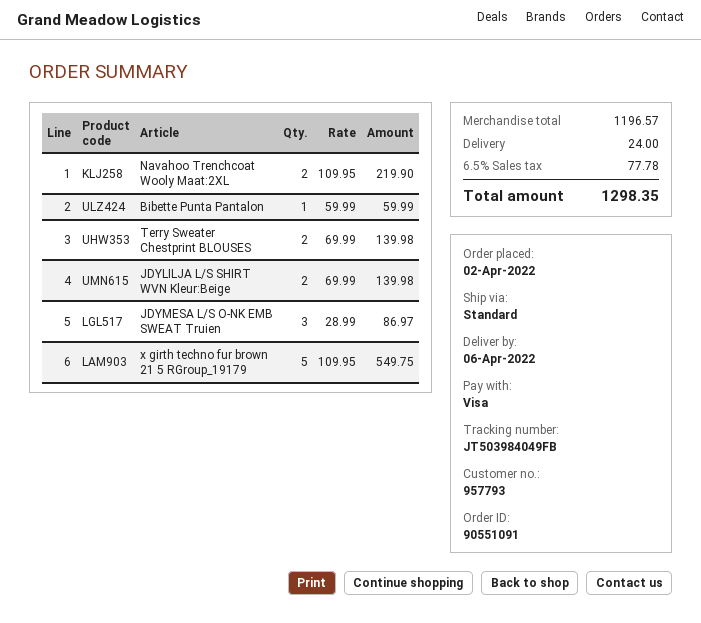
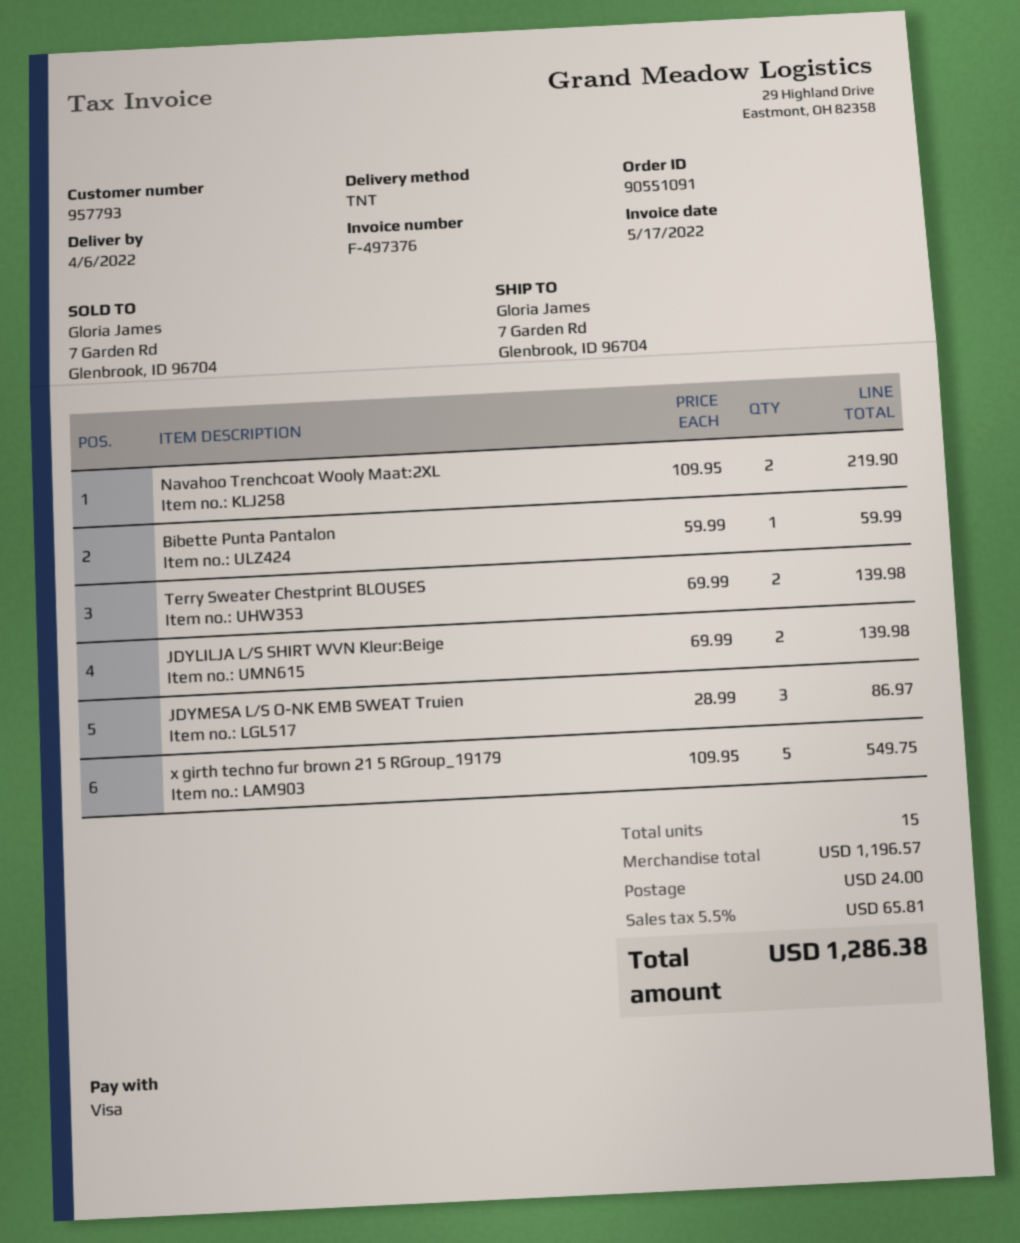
shipping method: standard -> TNT
tax: 6.5% = 77.78 -> 5.5% = 65.81
total: 1298.35 -> 1286.38

